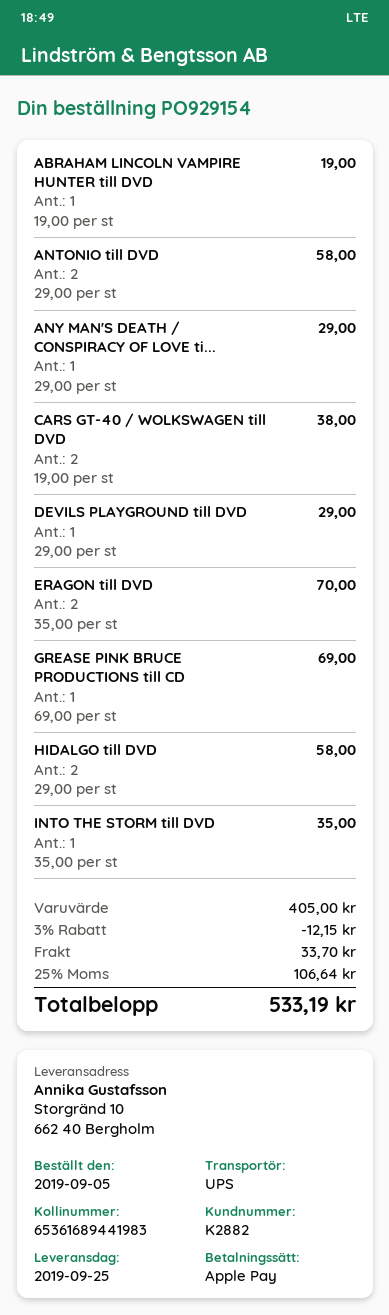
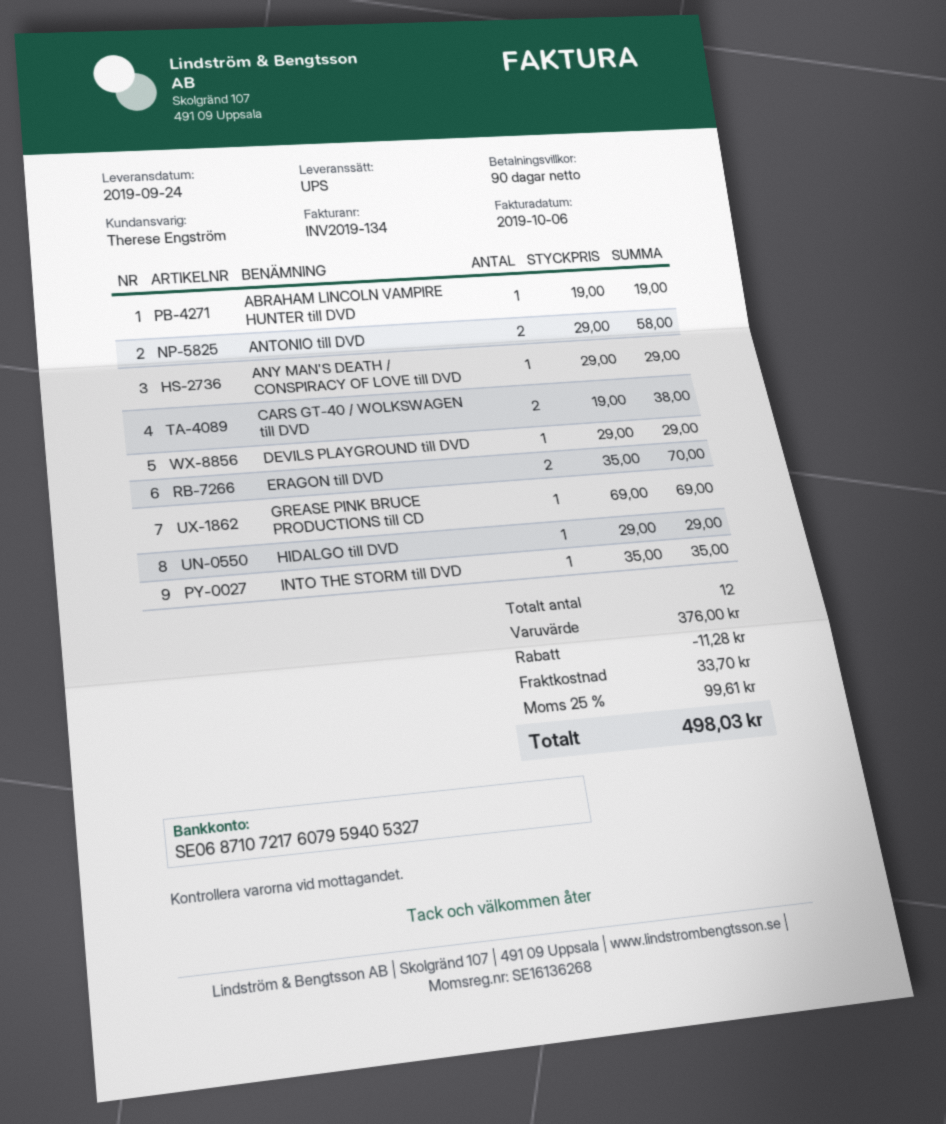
delivery date: 2019-09-25 -> 2019-09-24
HIDALGO till DVD: 2 x 29.00 = 58.00 -> 1 x 29.00 = 29.00
subtotal: 405.00 -> 376.00
discount: 12.15 -> 11.28
tax: 25% = 106.64 -> 25% = 99.61
total: 533.19 -> 498.03

